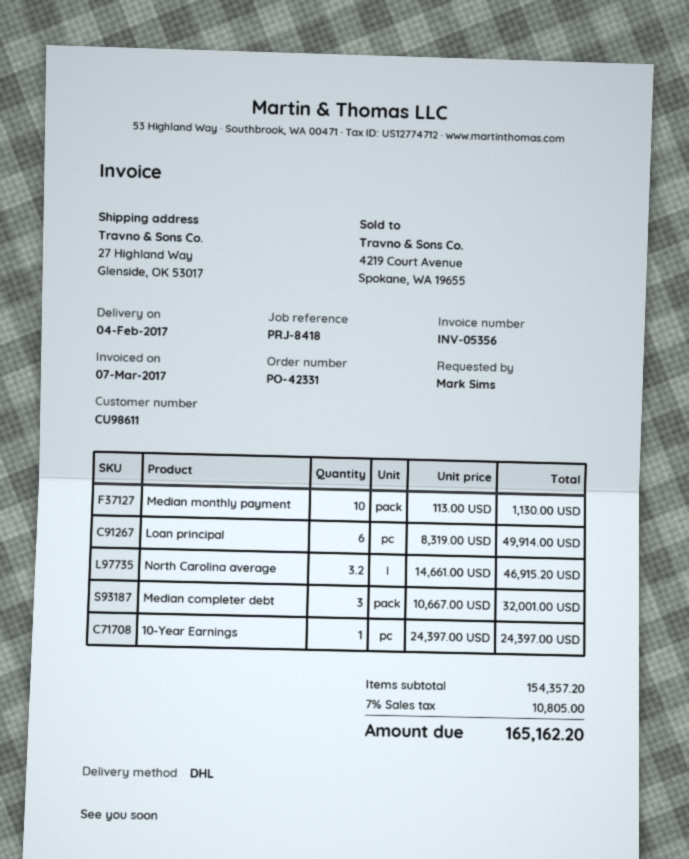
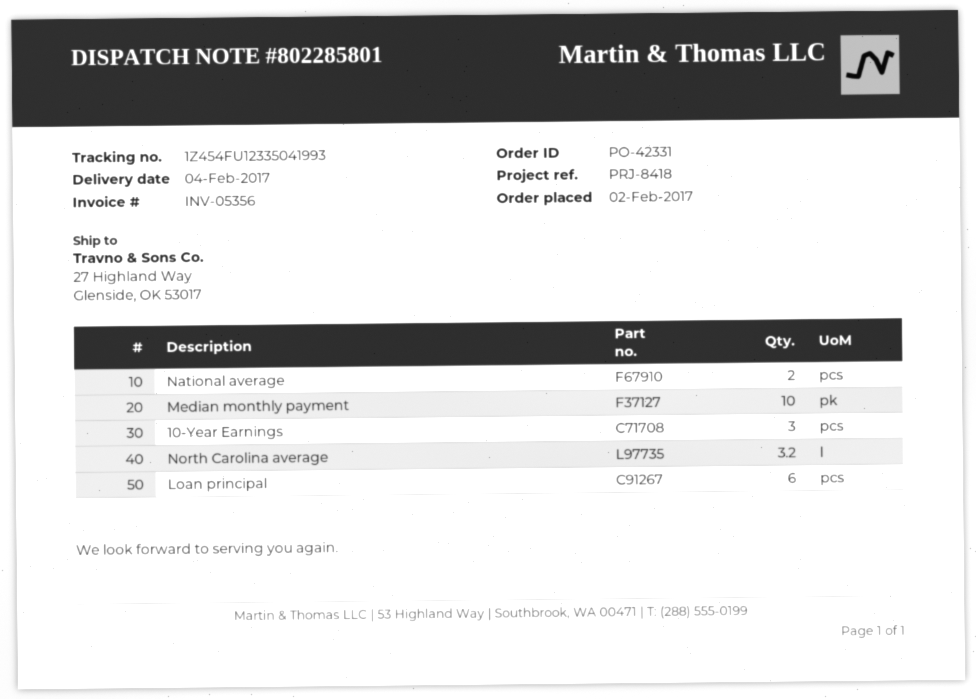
Median completer debt: 3 -> none
10-Year Earnings: 1 -> 3
National average: none -> 2

